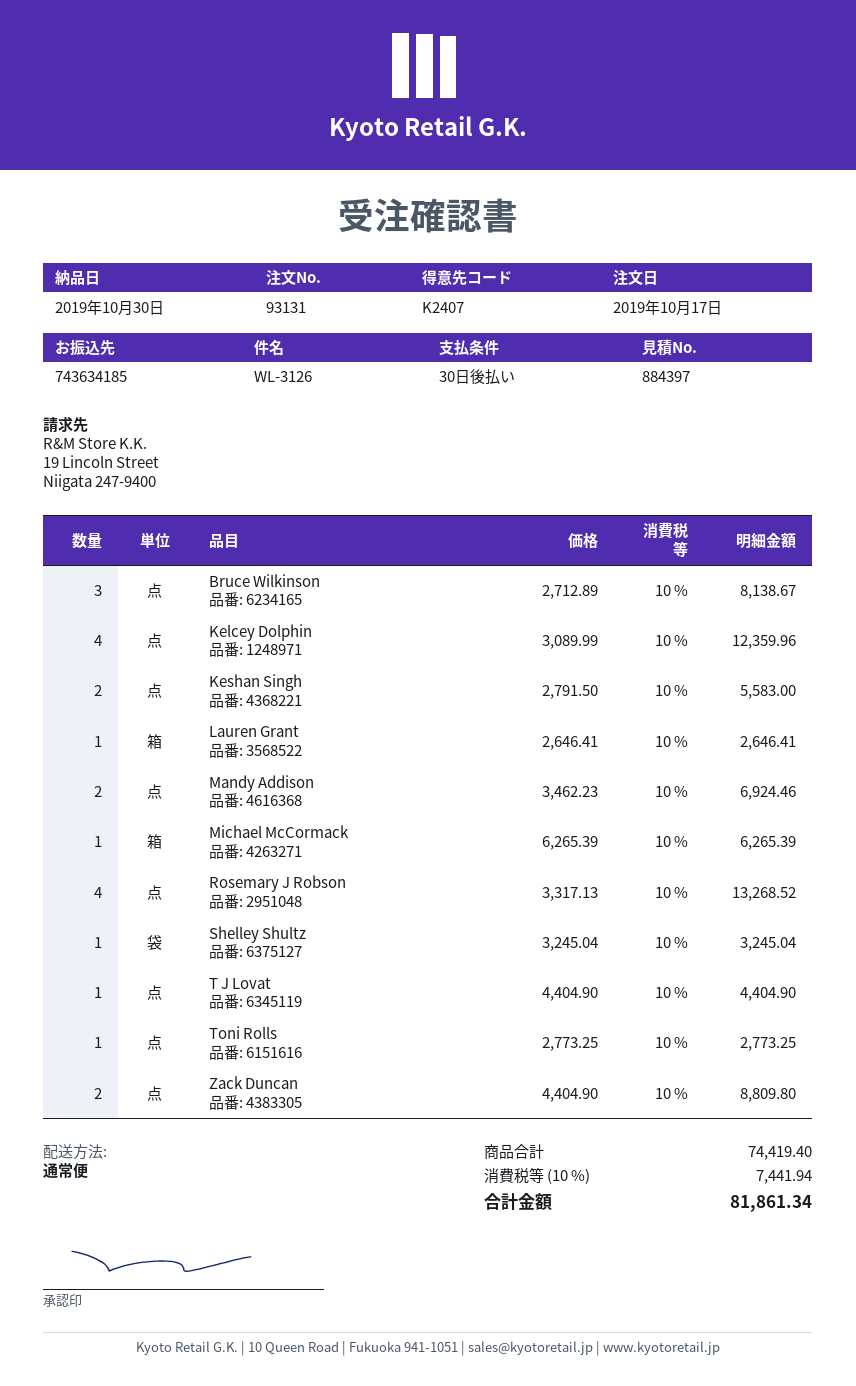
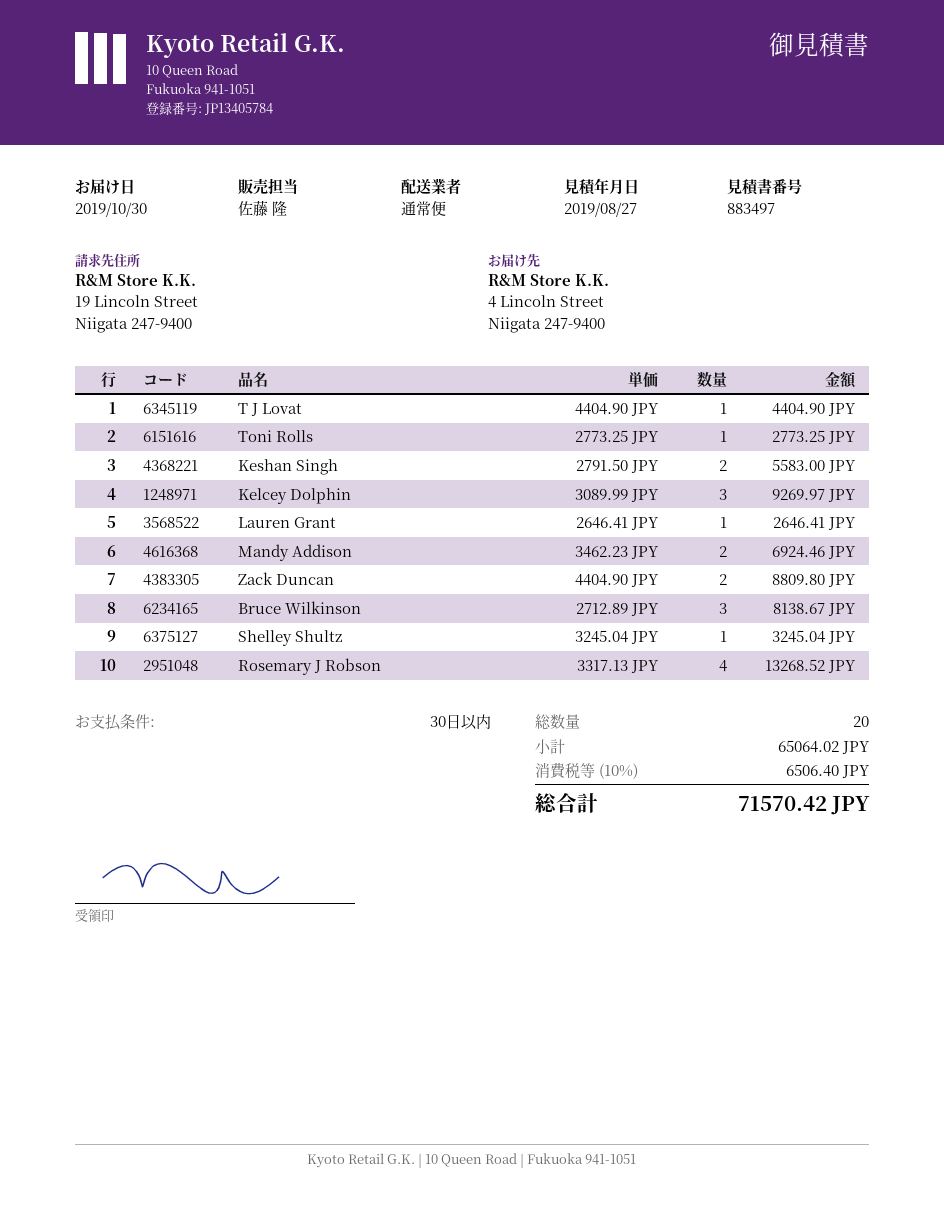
quote number: 884397 -> 883497
Kelcey Dolphin: 4 x 3089.99 = 12359.96 -> 3 x 3089.99 = 9269.97
Michael McCormack: 1 x 6265.39 = 6265.39 -> none
subtotal: 74419.40 -> 65064.02
tax: 10% = 7441.94 -> 10% = 6506.40
total: 81861.34 -> 71570.42

